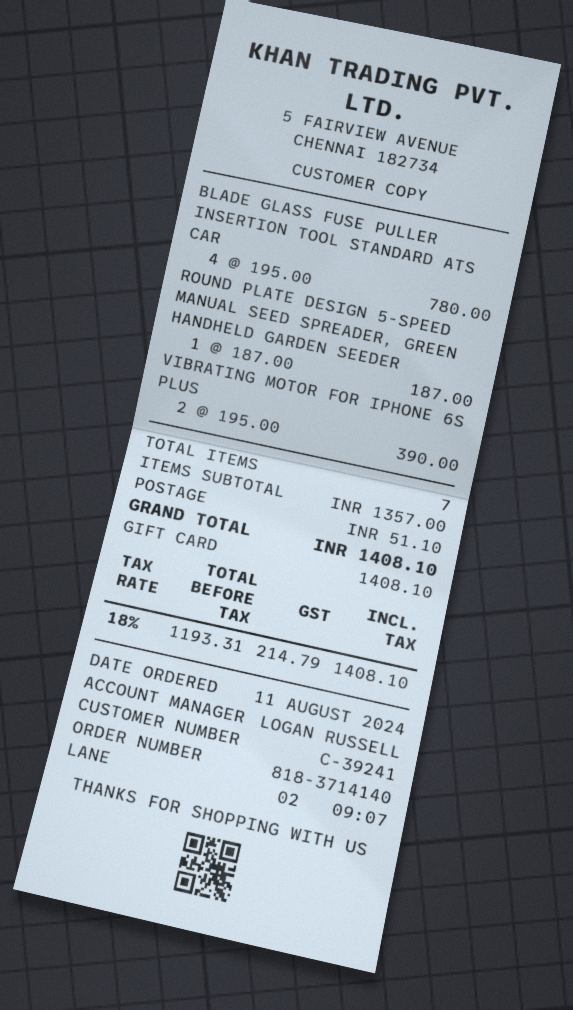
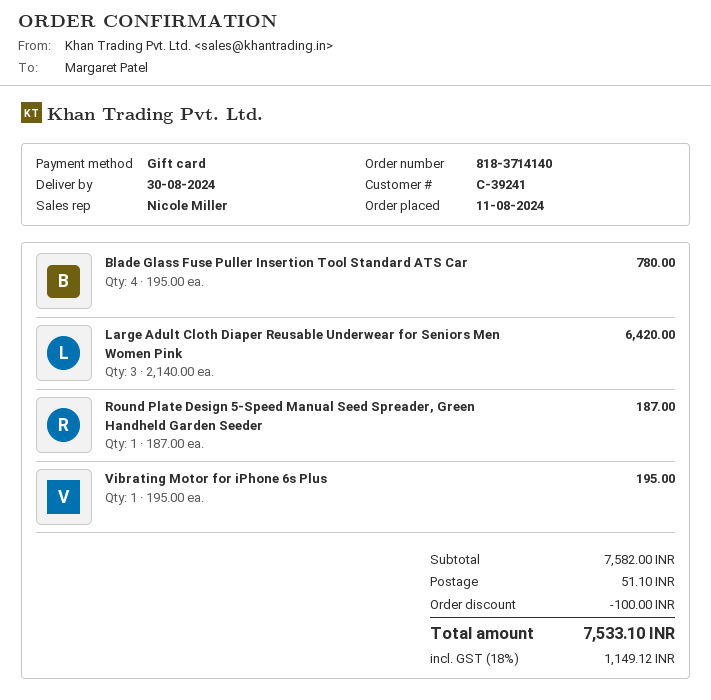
sales rep: LOGAN RUSSELL -> Nicole Miller
VIBRATING MOTOR FOR IPHONE 6S PLUS: 2 x 195.00 = 390.00 -> 1 x 195.00 = 195.00
Large Adult Cloth Diaper Reusable Underwear for Seniors Men Women Pink: none -> 3 x 2140.00 = 6420.00
subtotal: 1357.00 -> 7582.00
discount: none -> 100.00
tax: 18% = 214.79 -> 18% = 1149.12
total: 1408.10 -> 7533.10

